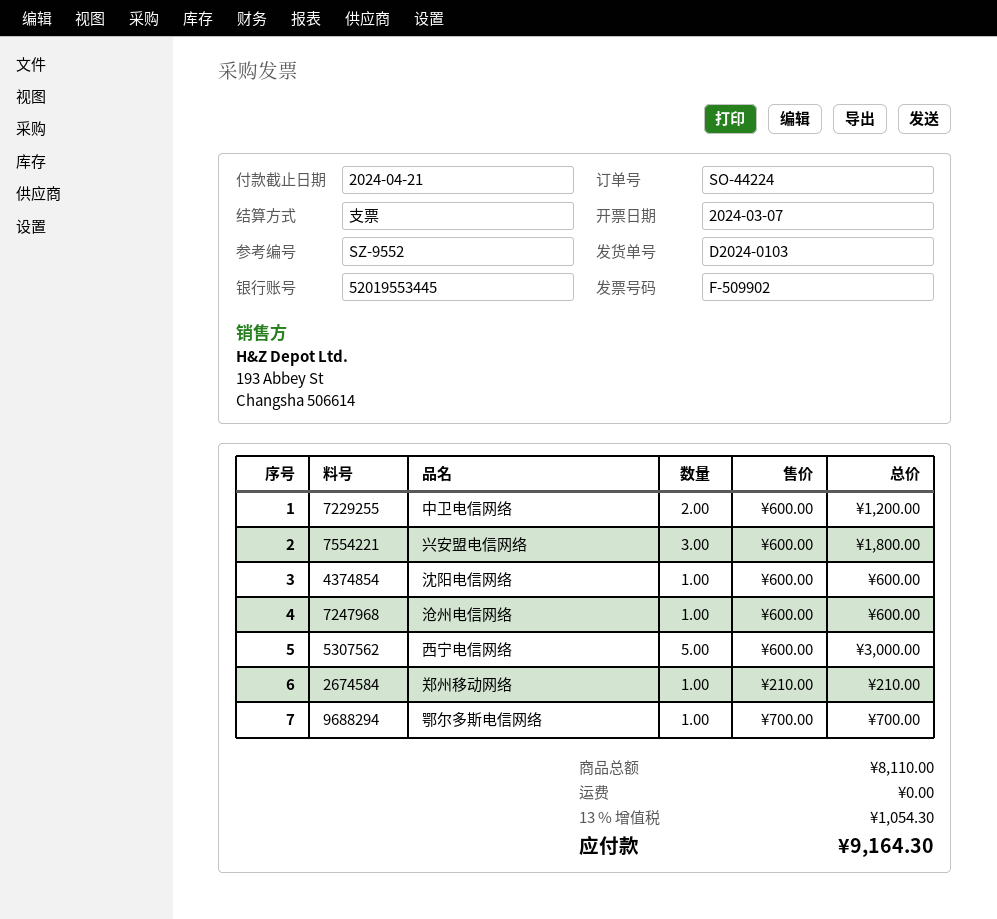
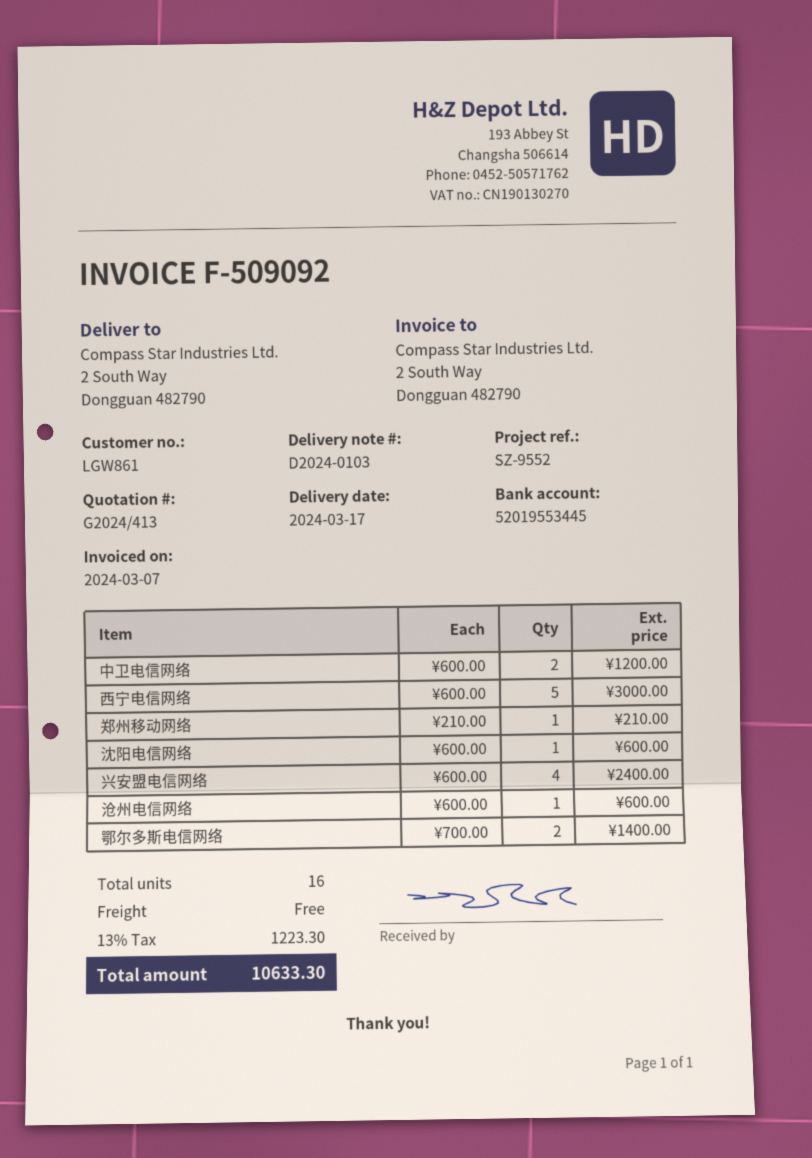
invoice number: F-509902 -> F-509092
兴安盟电信网络: 3 x 600.00 = 1800.00 -> 4 x 600.00 = 2400.00
鄂尔多斯电信网络: 1 x 700.00 = 700.00 -> 2 x 700.00 = 1400.00
tax: 13% = 1054.30 -> 13% = 1223.30
total: 9164.30 -> 10633.30

